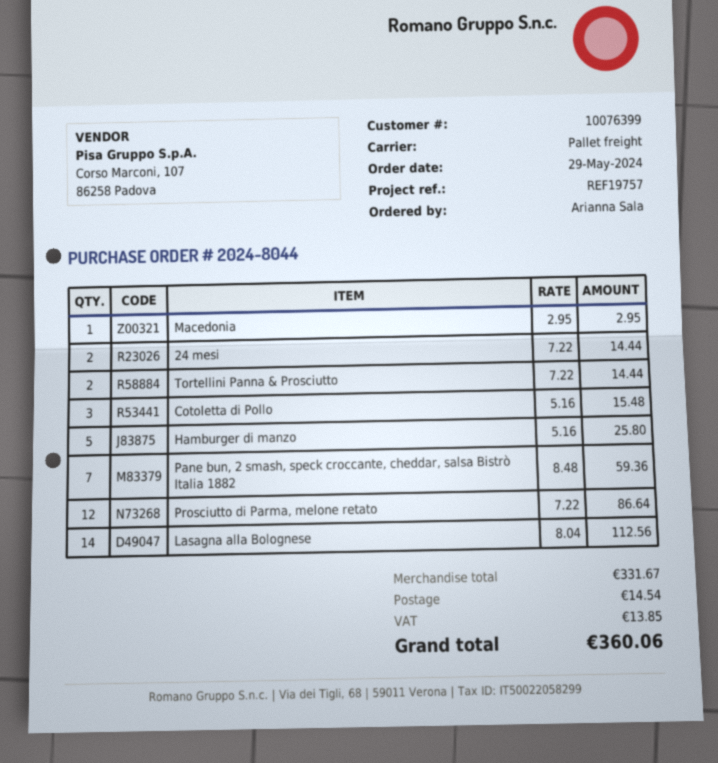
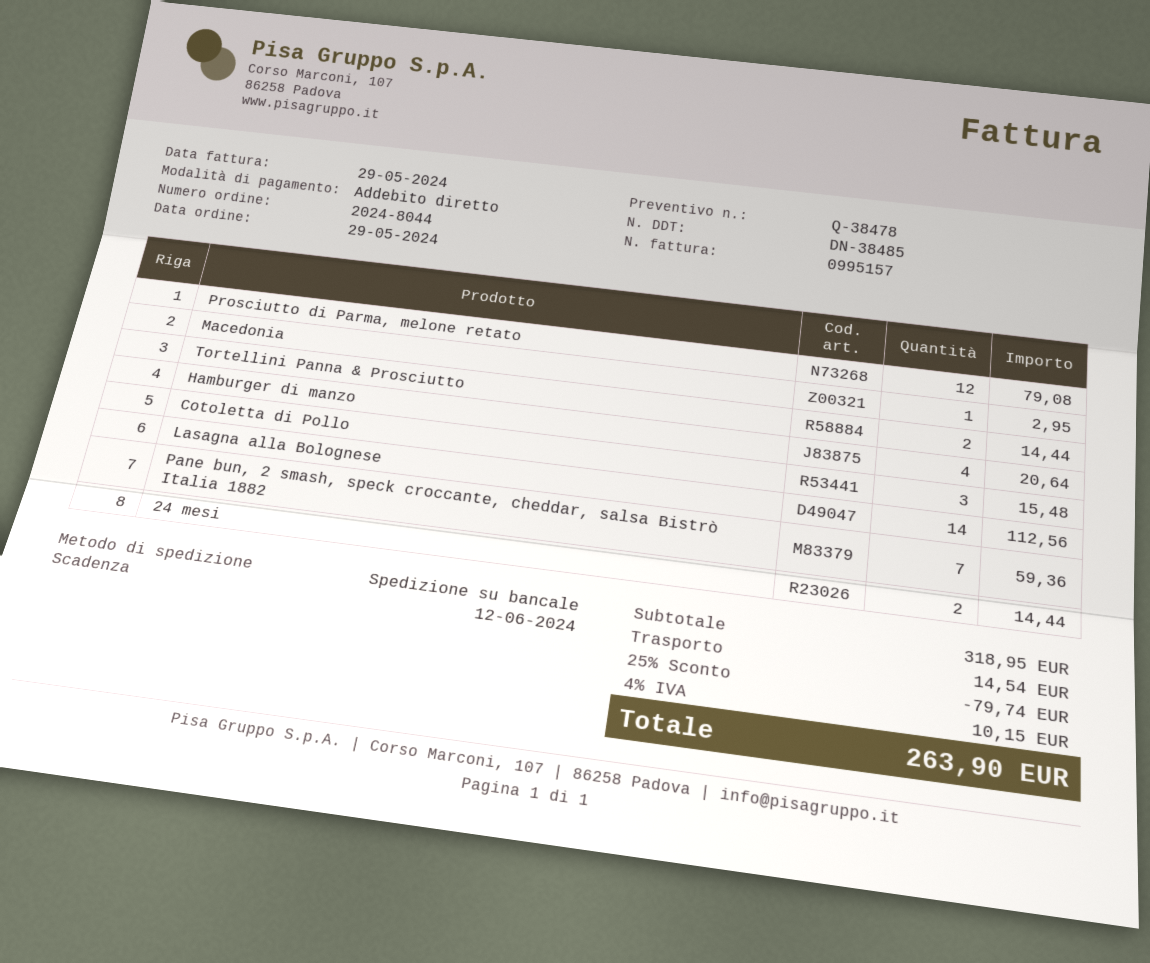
Hamburger di manzo: 5 for 25.80 -> 4 for 20.64
Prosciutto di Parma, melone retato: 12 for 86.64 -> 12 for 79.08
subtotal: 331.67 -> 318.95
discount: none -> 25% = 79.74
tax: 13.85 -> 10.15
total: 360.06 -> 263.90

